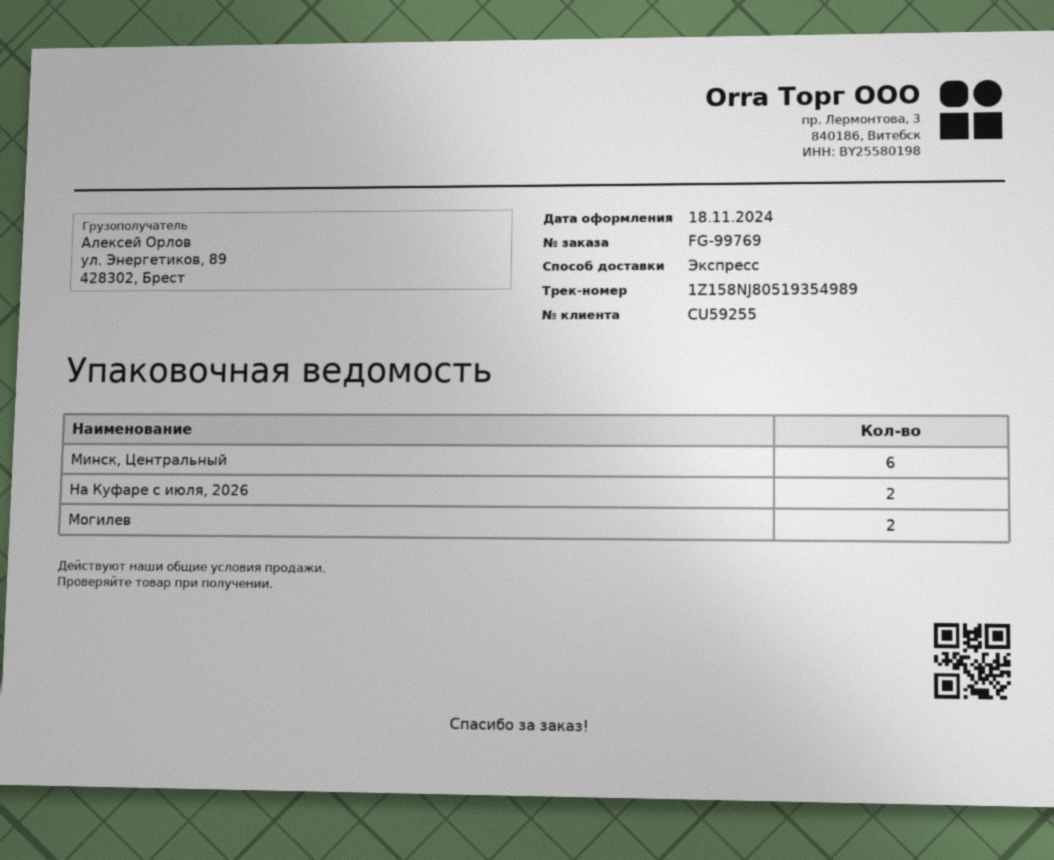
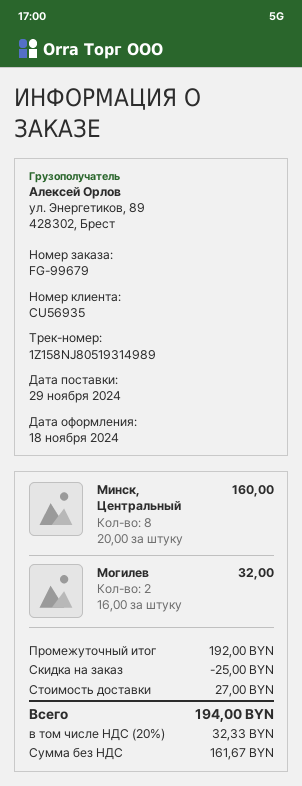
order number: FG-99769 -> FG-99679
customer number: CU59255 -> CU56935
tracking number: 1Z158NJ80519354989 -> 1Z158NJ80519314989
Минск, Центральный: 6 -> 8
На Куфаре с июля, 2026: 2 -> none

